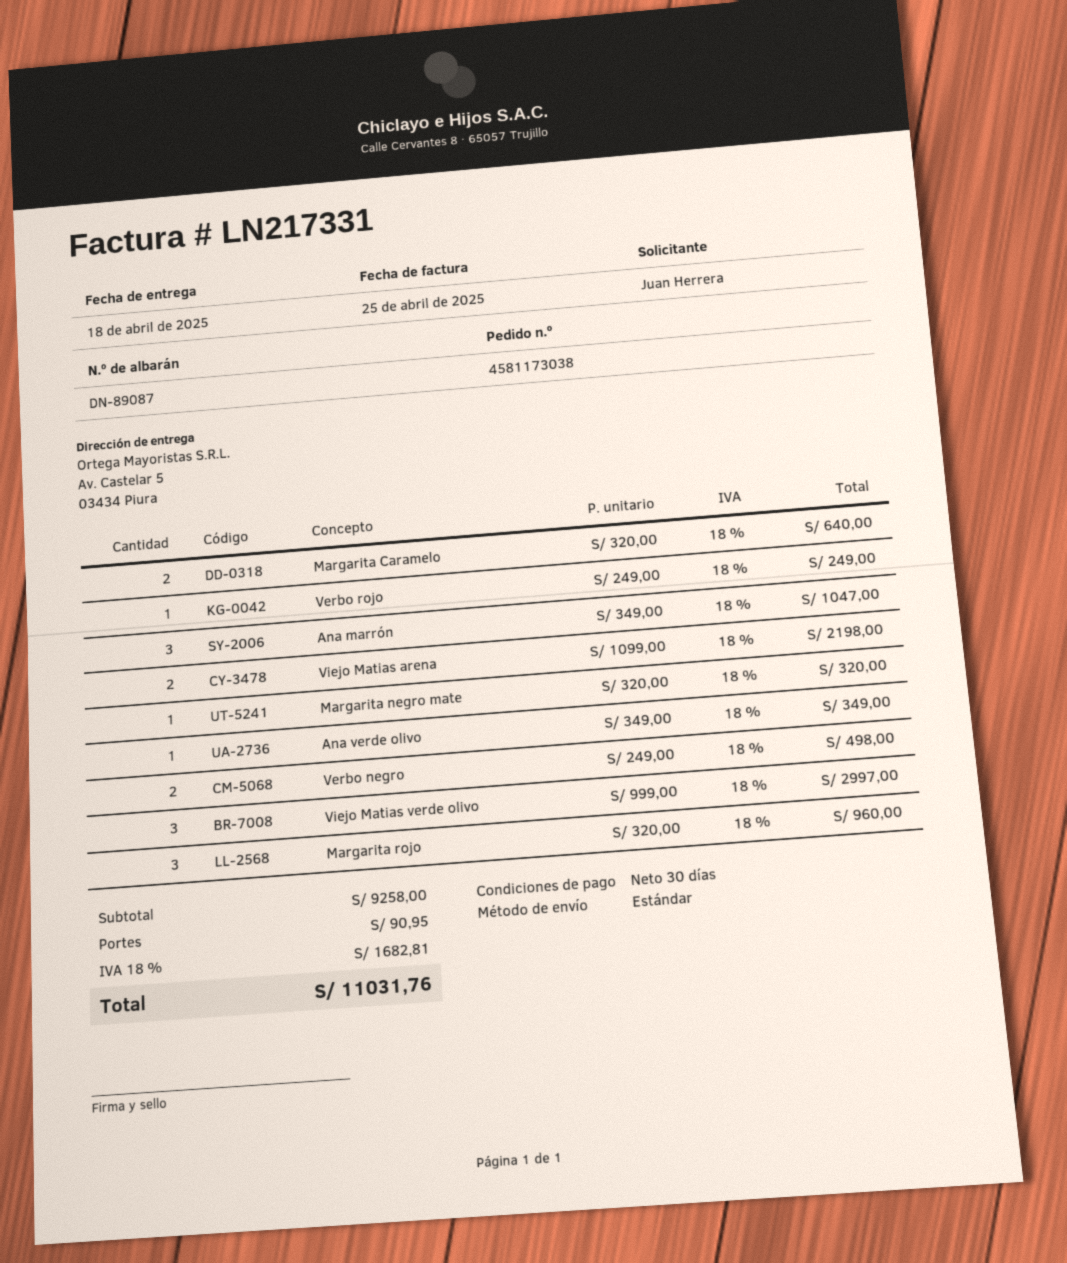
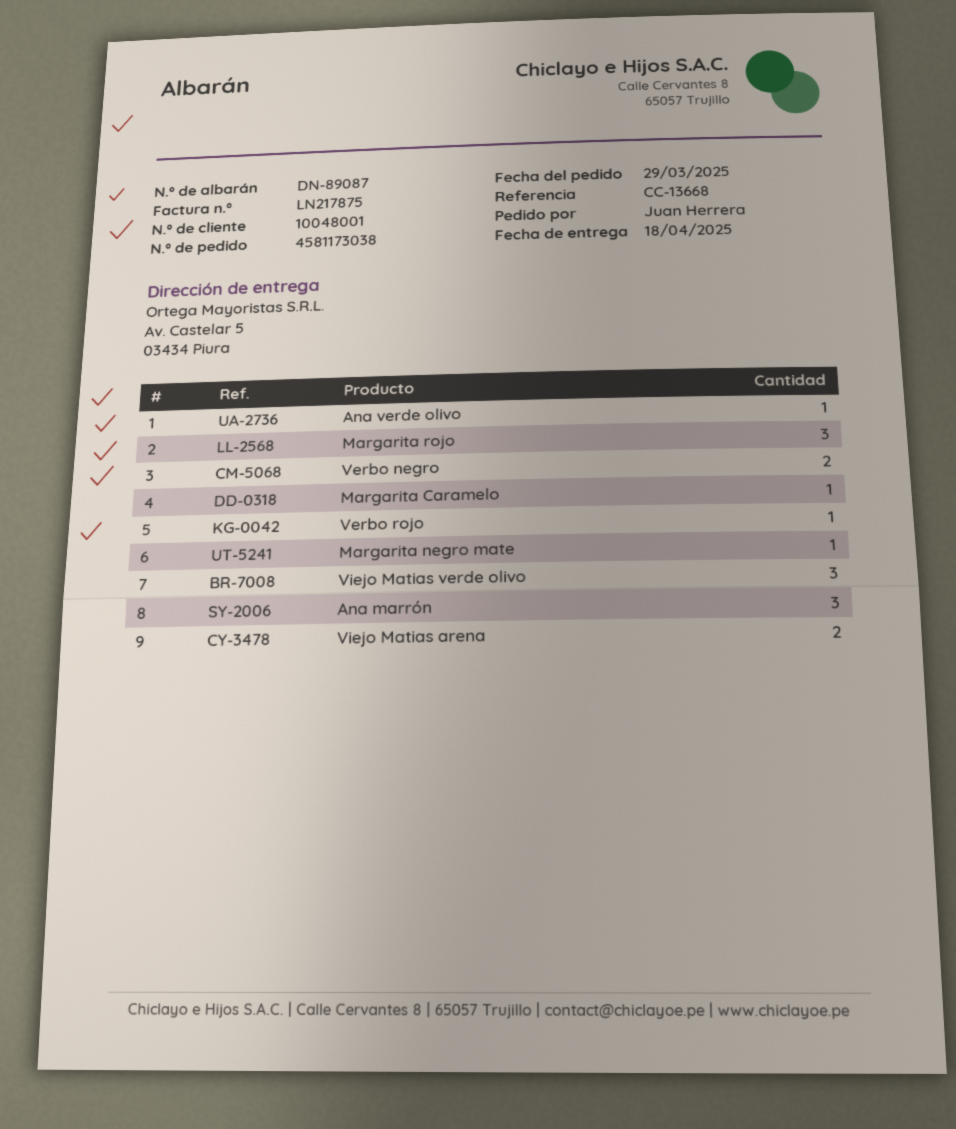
invoice number: LN217331 -> LN217875
Margarita Caramelo: 2 -> 1

